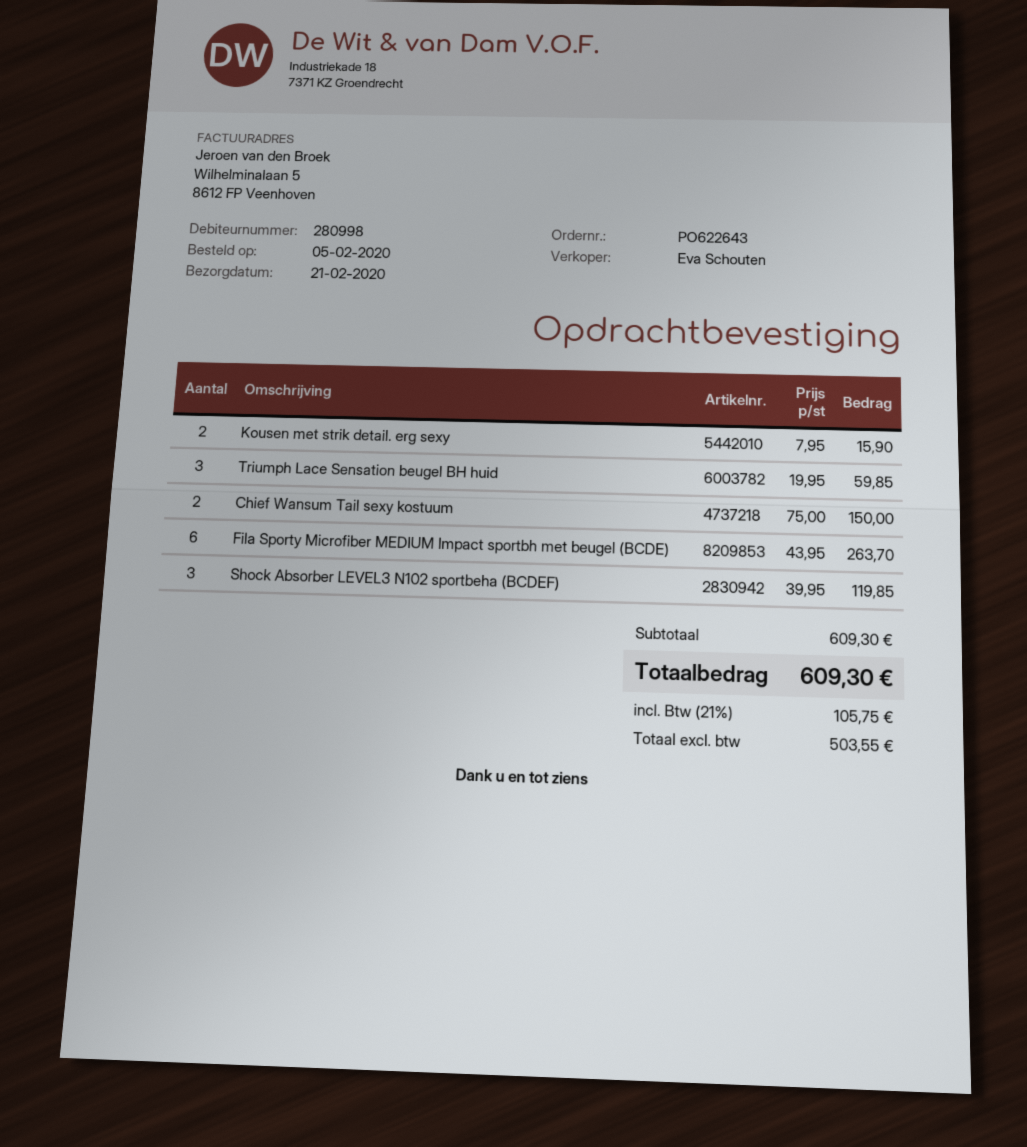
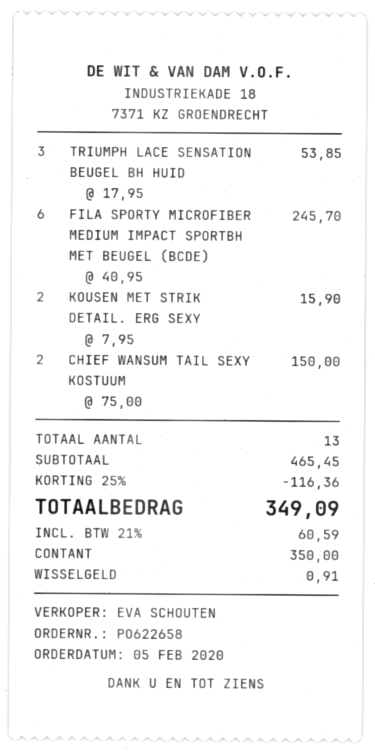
order number: PO622643 -> PO622658
Triumph Lace Sensation beugel BH huid: 3 x 19.95 = 59.85 -> 3 x 17.95 = 53.85
Fila Sporty Microfiber MEDIUM Impact sportbh met beugel (BCDE): 6 x 43.95 = 263.70 -> 6 x 40.95 = 245.70
Shock Absorber LEVEL3 N102 sportbeha (BCDEF): 3 x 39.95 = 119.85 -> none
subtotal: 609.30 -> 465.45
discount: none -> 25% = 116.36
tax: 21% = 105.75 -> 21% = 60.59
total: 609.30 -> 349.09

